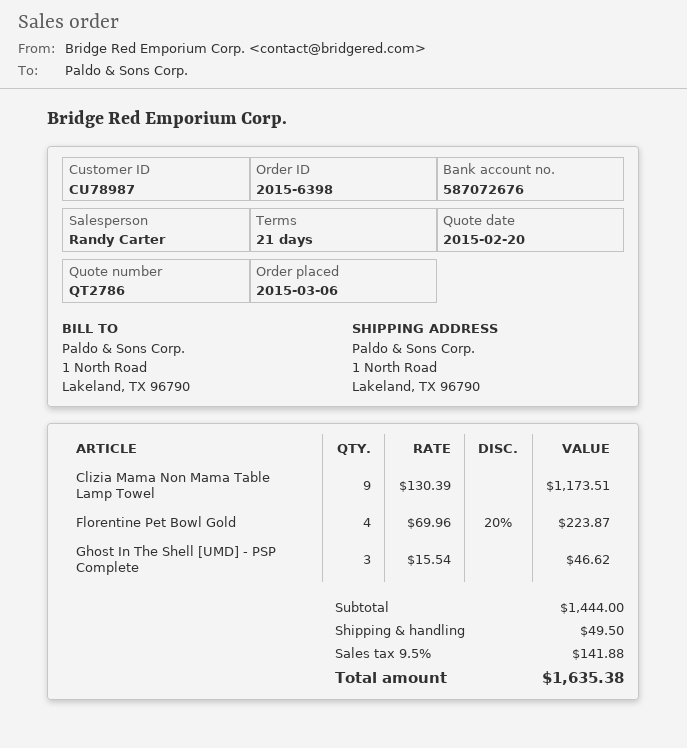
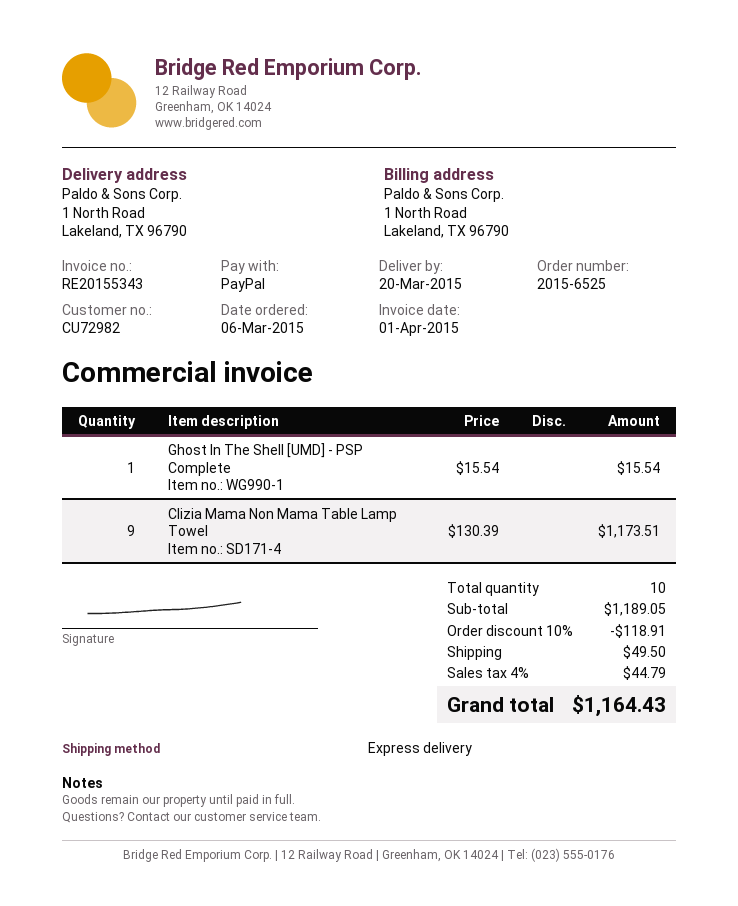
order number: 2015-6398 -> 2015-6525
customer number: CU78987 -> CU72982
Florentine Pet Bowl Gold: 4 x 69.96 - 20% = 223.87 -> none
Ghost In The Shell [UMD] - PSP Complete: 3 x 15.54 = 46.62 -> 1 x 15.54 = 15.54
subtotal: 1444.00 -> 1189.05
discount: none -> 10% = 118.91
tax: 9.5% = 141.88 -> 4% = 44.79
total: 1635.38 -> 1164.43

